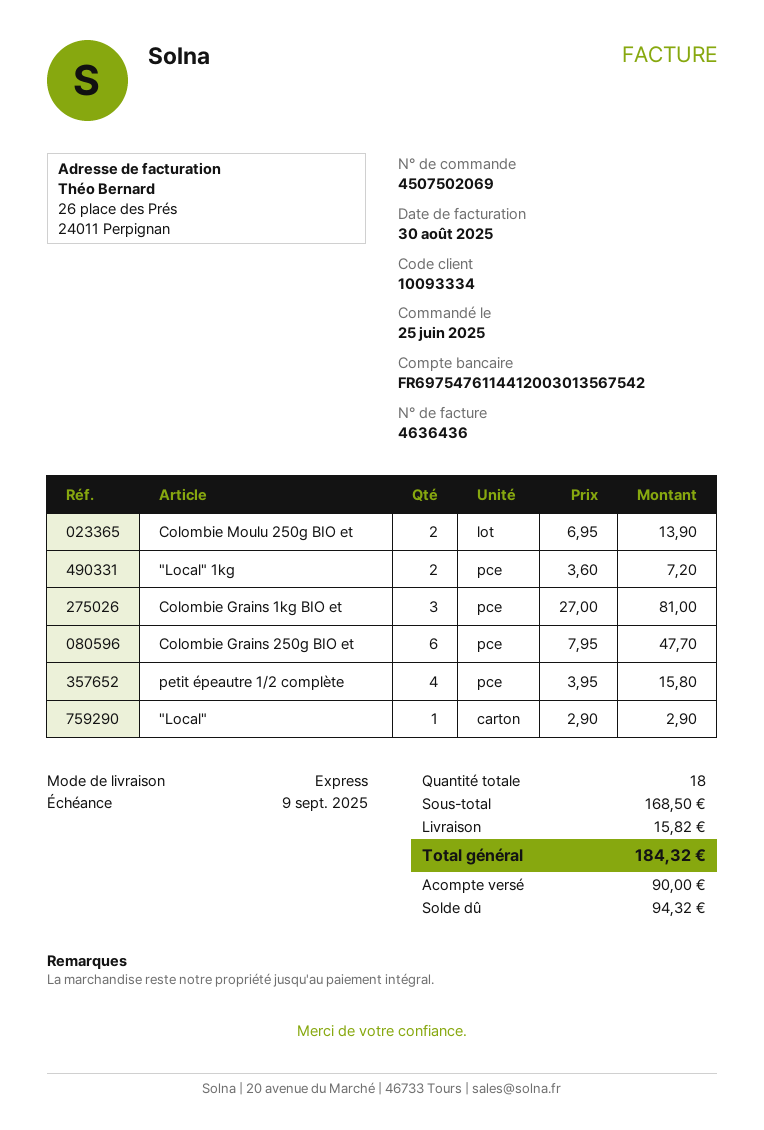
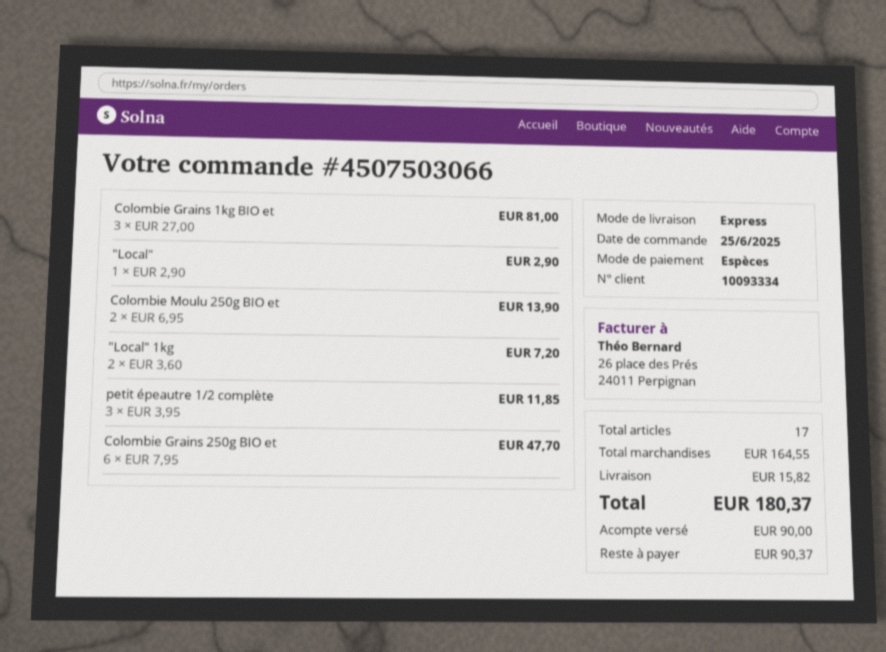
order number: 4507502069 -> 4507503066
petit épeautre 1/2 complète: 4 x 3.95 = 15.80 -> 3 x 3.95 = 11.85
total quantity: 18 -> 17
subtotal: 168.50 -> 164.55
total: 184.32 -> 180.37
balance: 94.32 -> 90.37

